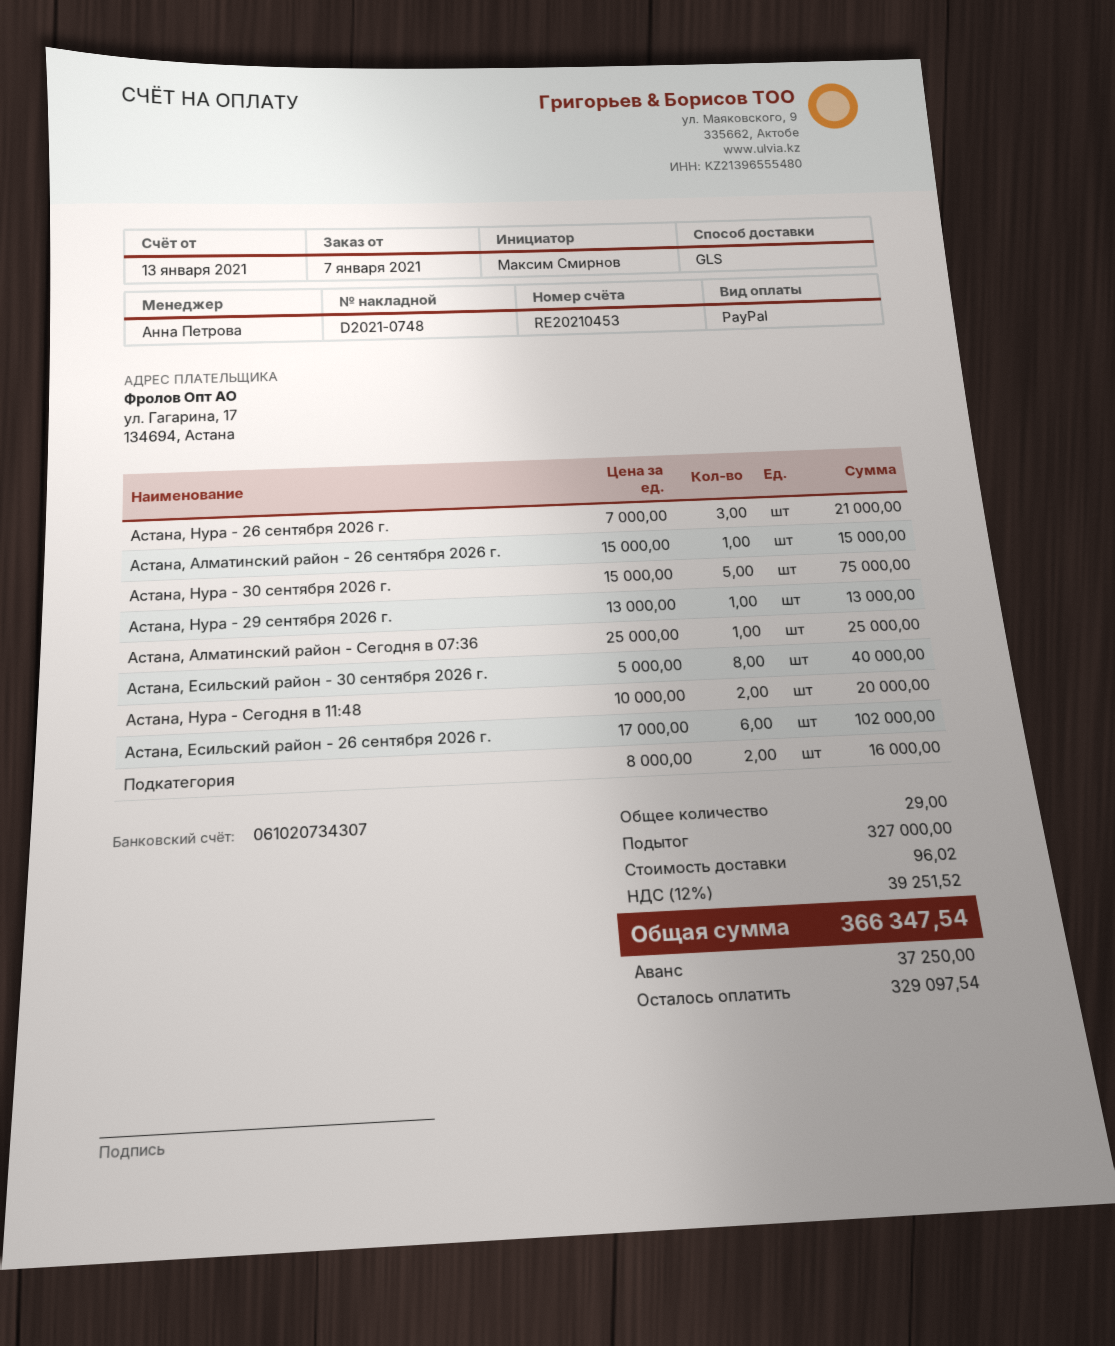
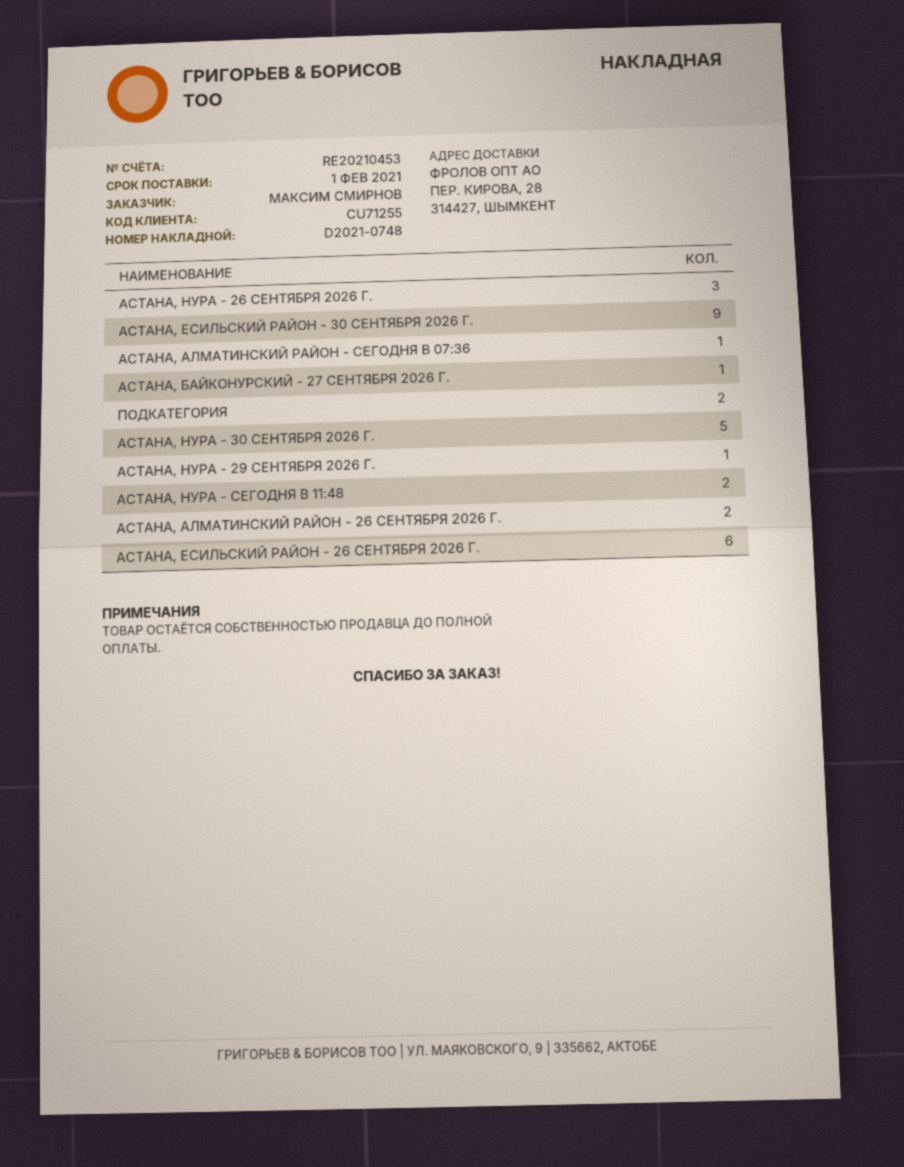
Астана, Алматинский район - 26 сентября 2026 г.: 1 -> 2
Астана, Есильский район - 30 сентября 2026 г.: 8 -> 9
АСТАНА, БАЙКОНУРСКИЙ - 27 СЕНТЯБРЯ 2026 Г.: none -> 1

